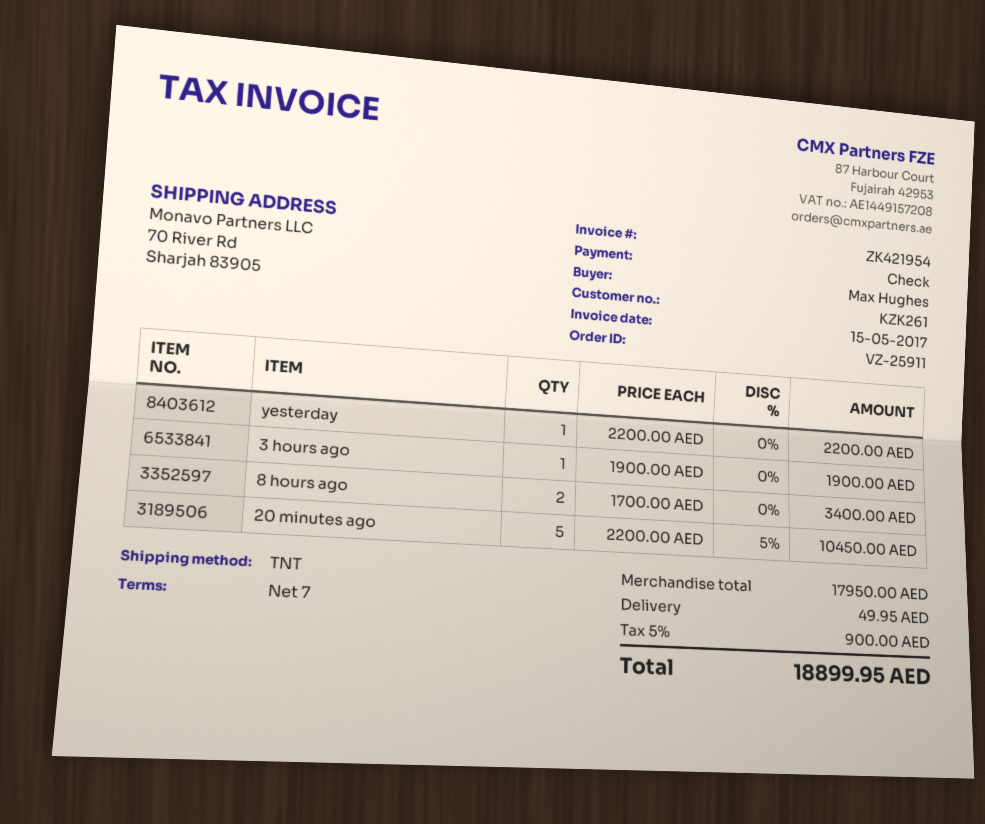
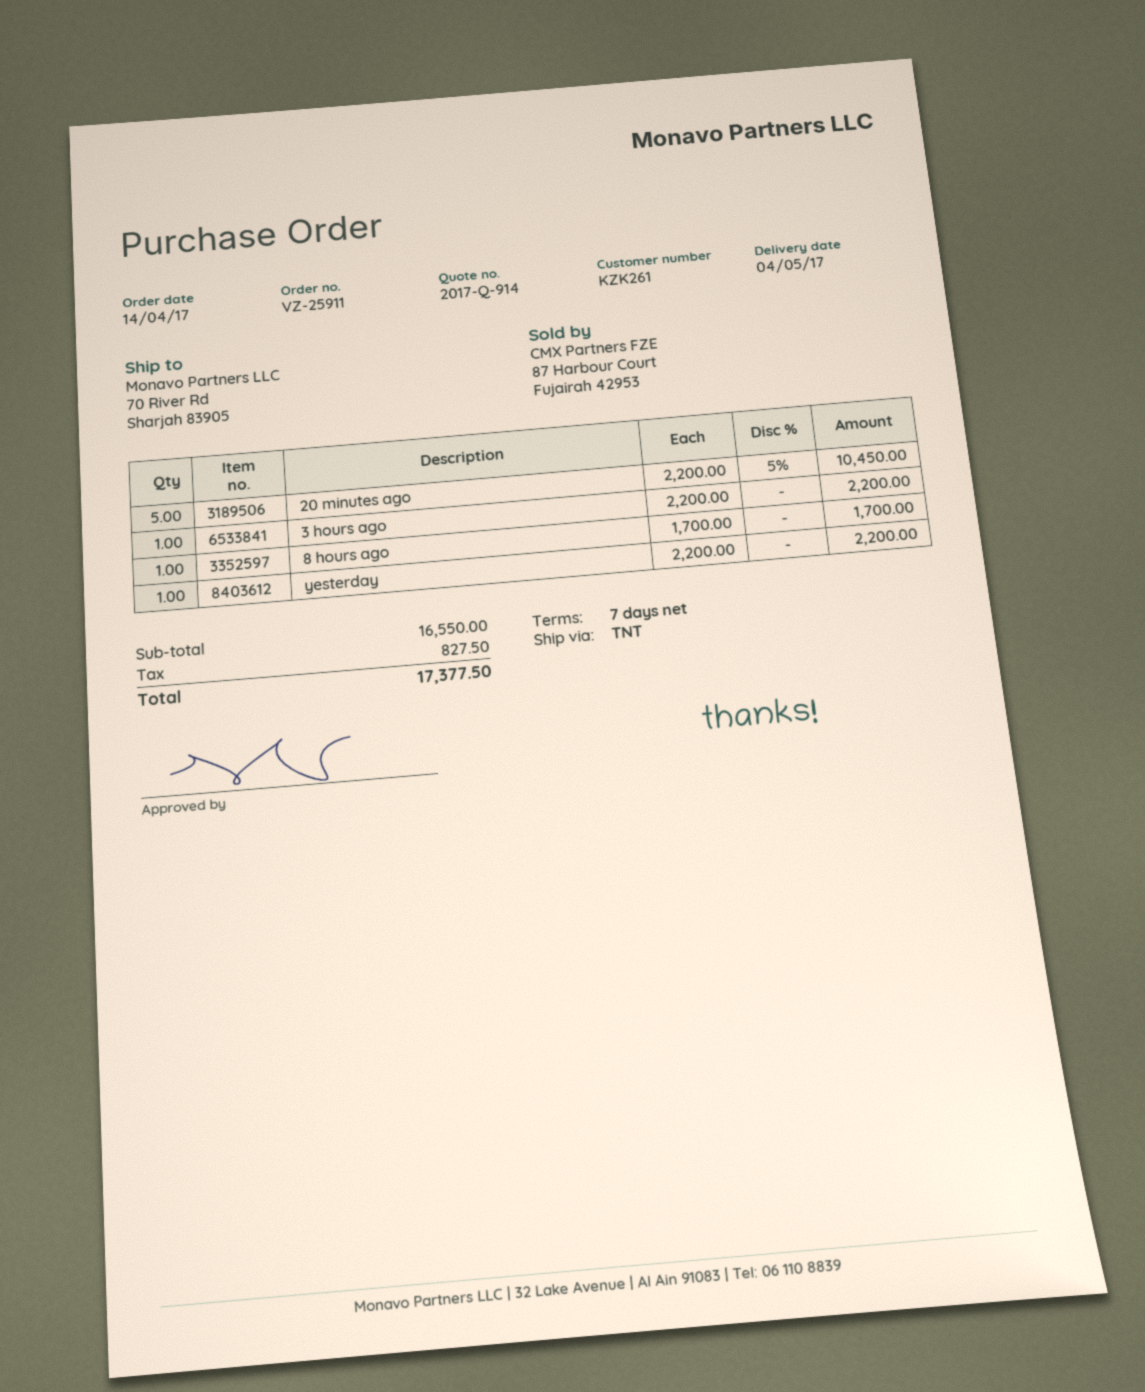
3 hours ago: 1 x 1900.00 = 1900.00 -> 1 x 2200.00 = 2200.00
8 hours ago: 2 x 1700.00 = 3400.00 -> 1 x 1700.00 = 1700.00
subtotal: 17950.00 -> 16550.00
shipping: 49.95 -> none
tax: 900.00 -> 827.50
total: 18899.95 -> 17377.50

